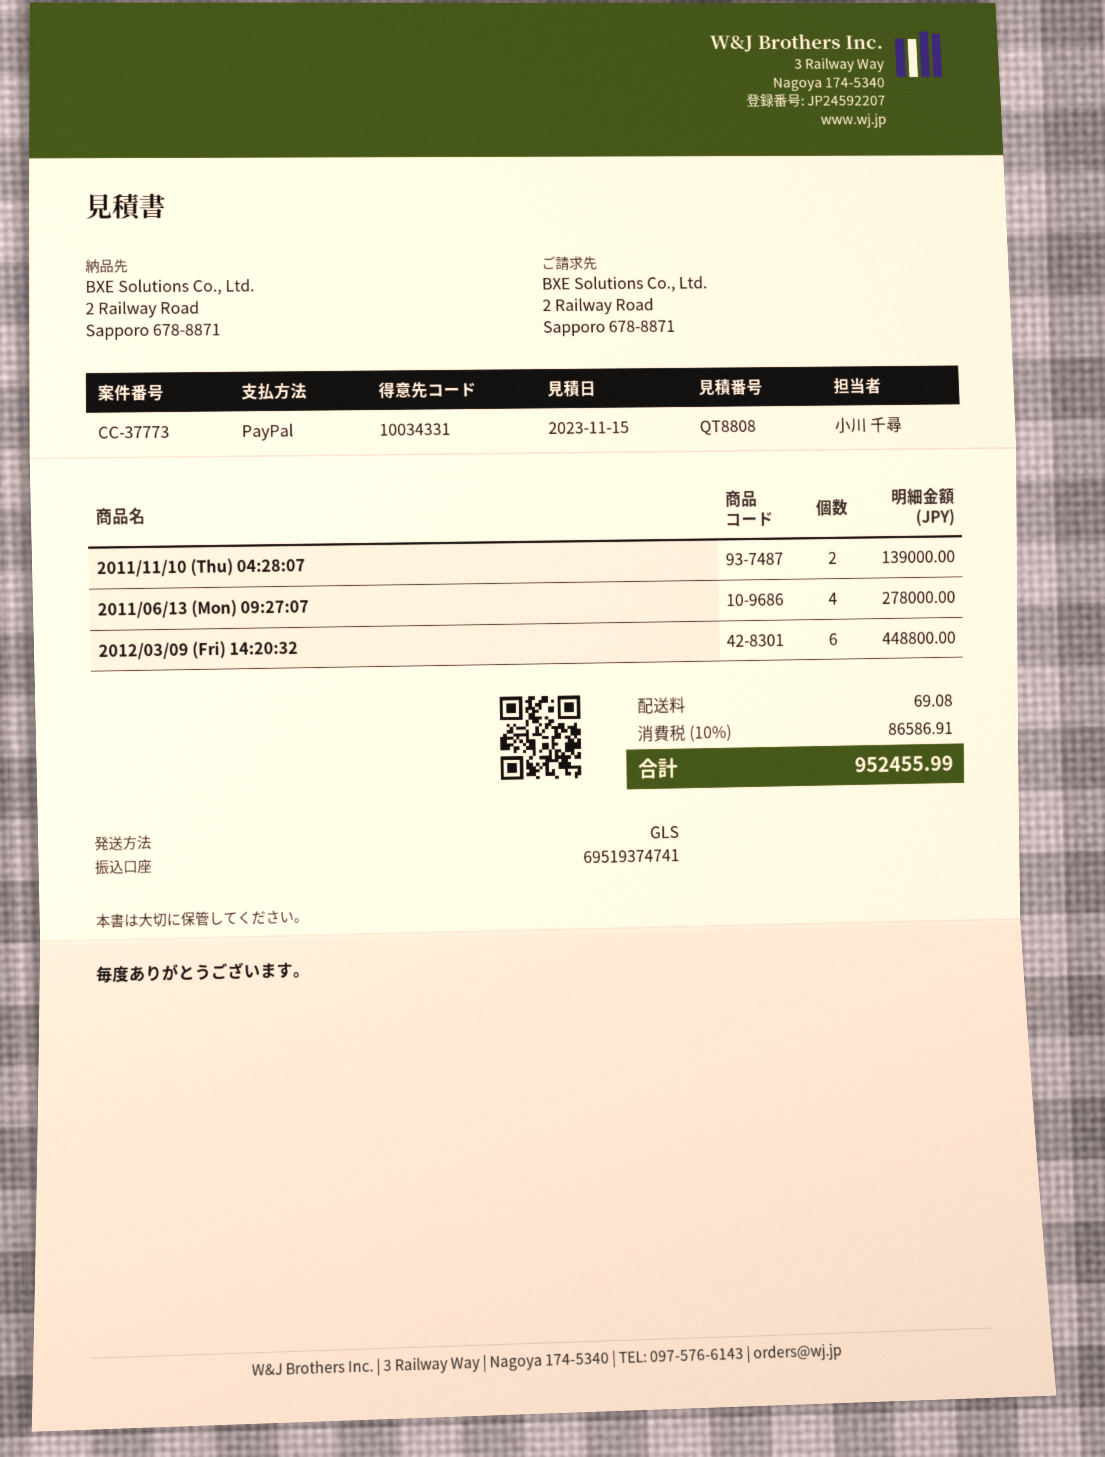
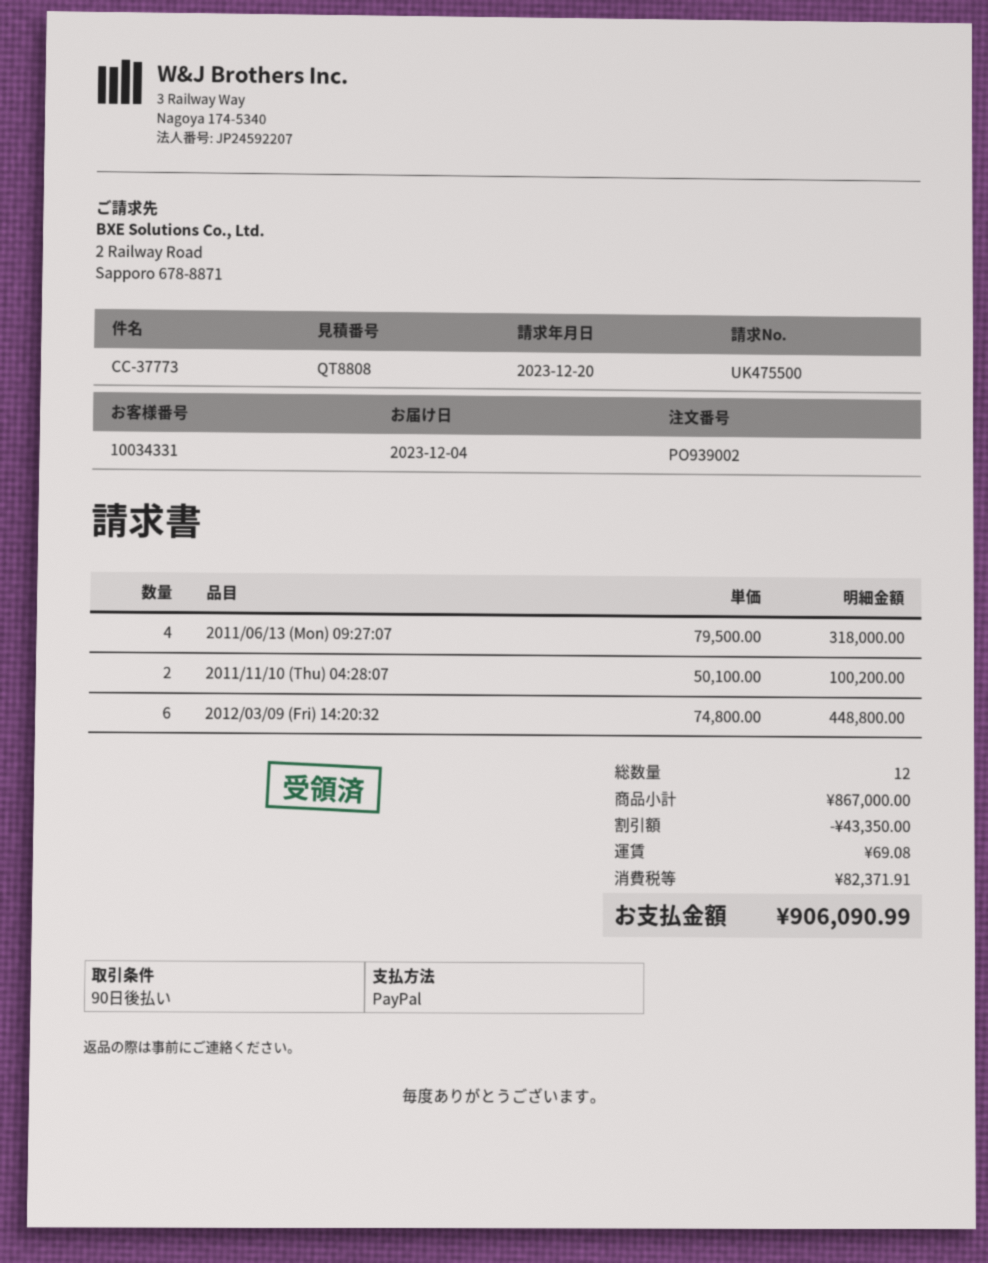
2011/11/10 (Thu) 04:28:07: 2 for 139000.00 -> 2 for 100200.00
2011/06/13 (Mon) 09:27:07: 4 for 278000.00 -> 4 for 318000.00
discount: none -> 43350.00
tax: 86586.91 -> 82371.91
total: 952455.99 -> 906090.99

